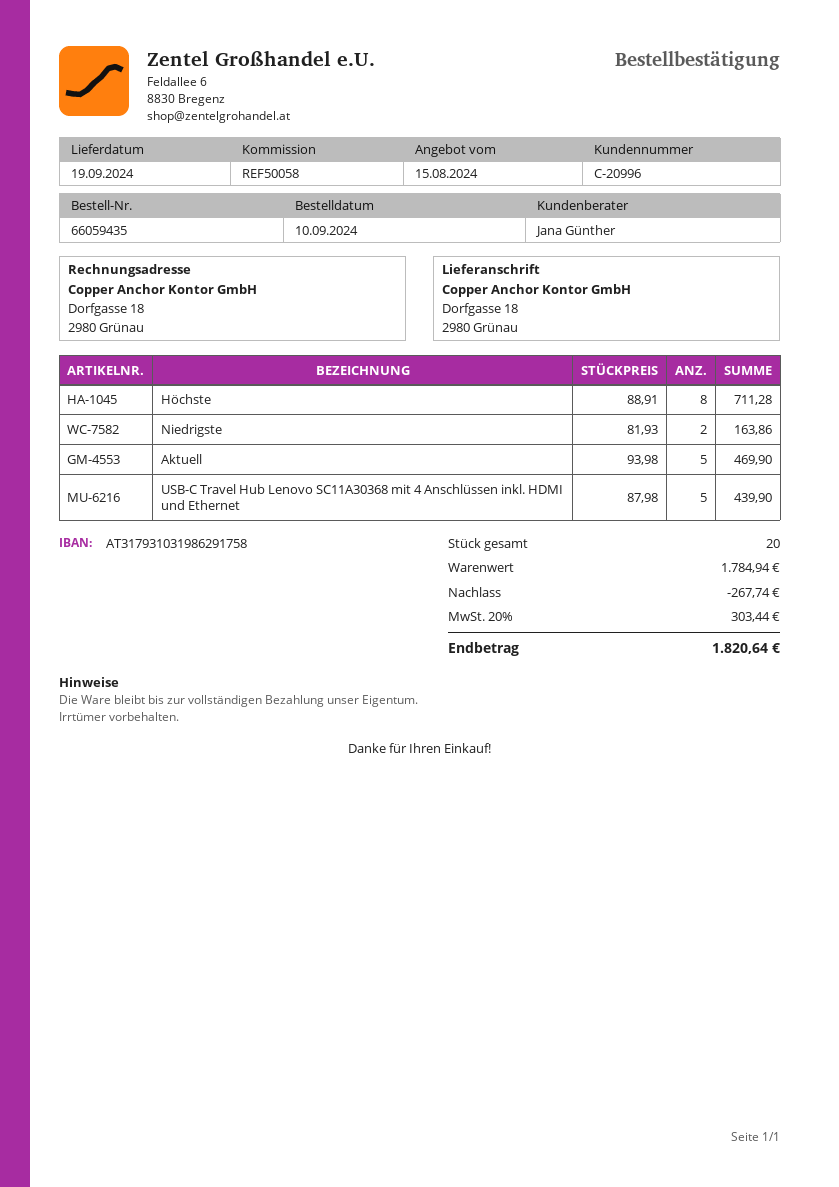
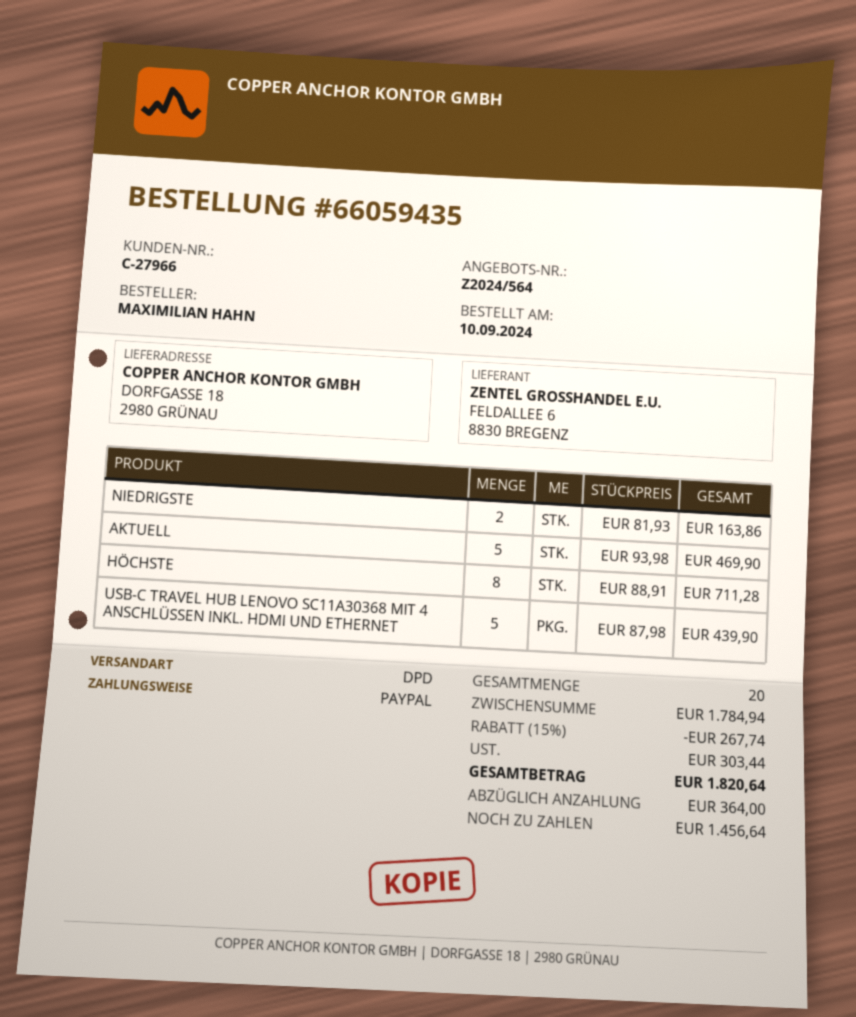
customer number: C-20996 -> C-27966

